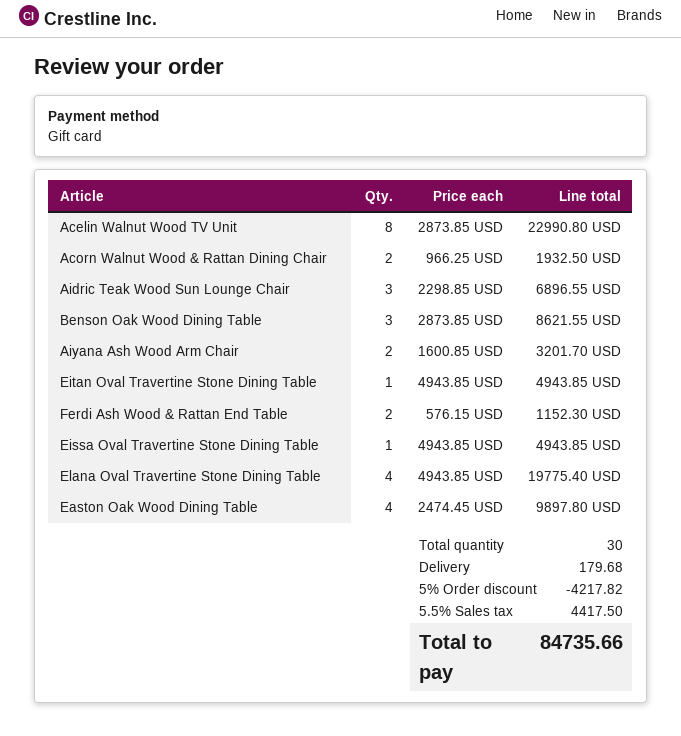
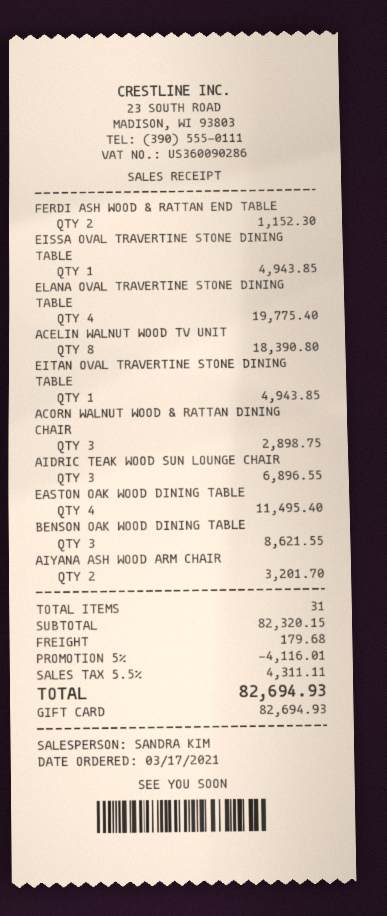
Acelin Walnut Wood TV Unit: 8 for 22990.80 -> 8 for 18390.80
Acorn Walnut Wood & Rattan Dining Chair: 2 for 1932.50 -> 3 for 2898.75
Easton Oak Wood Dining Table: 4 for 9897.80 -> 4 for 11495.40
total quantity: 30 -> 31
discount: 5% = 4217.82 -> 5% = 4116.01
tax: 5.5% = 4417.50 -> 5.5% = 4311.11
total: 84735.66 -> 82694.93

